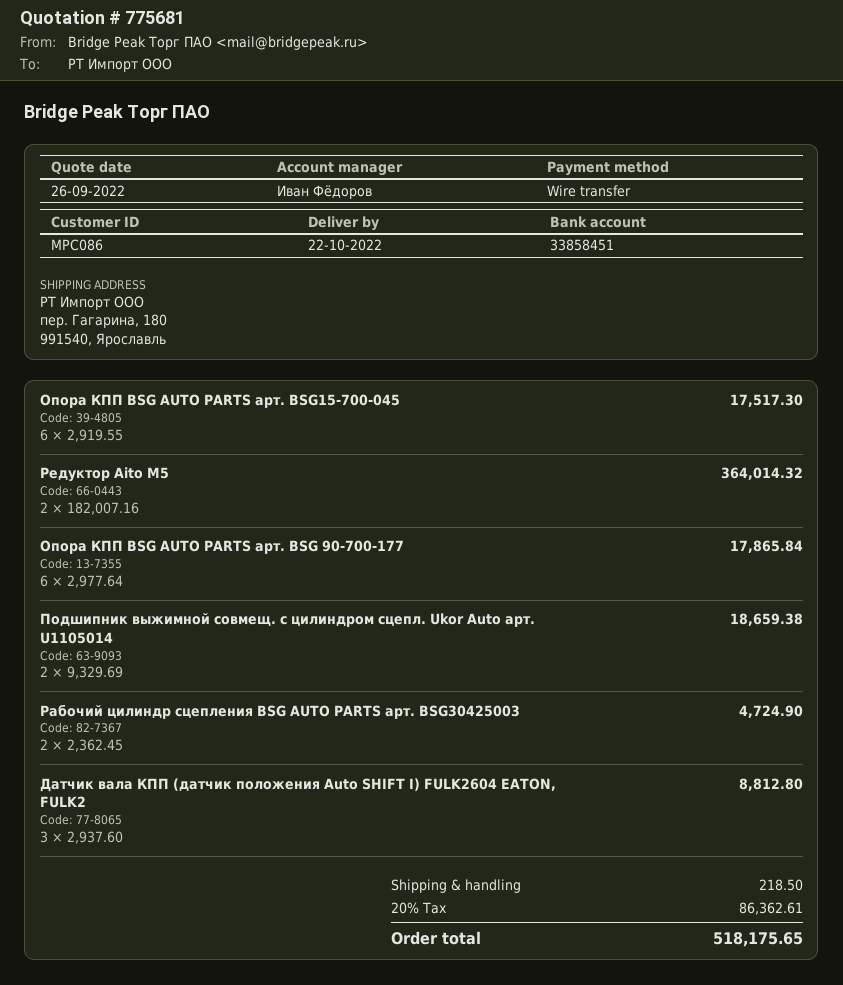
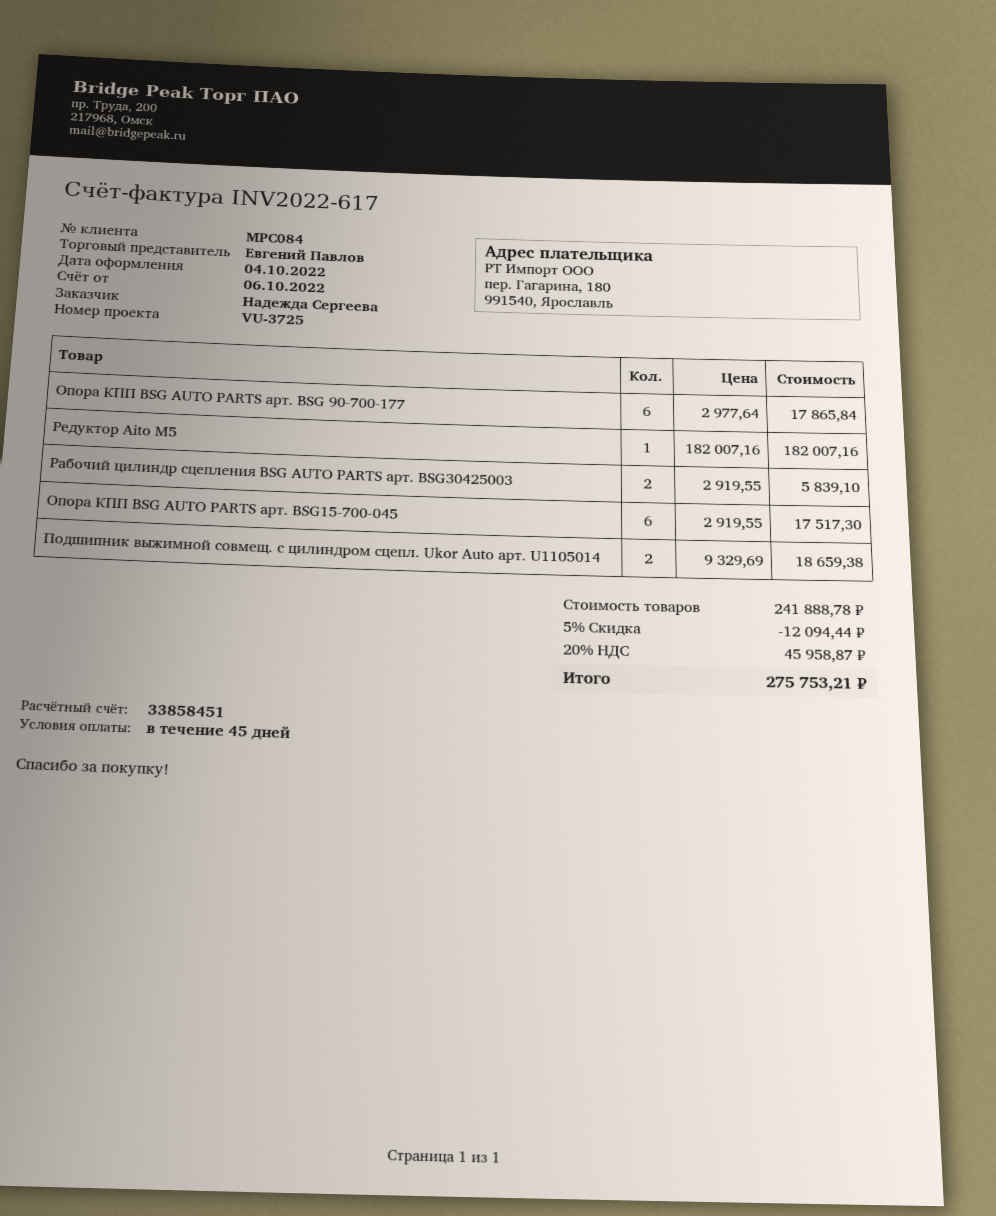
customer number: MPC086 -> MPC084
sales rep: Иван Фёдоров -> Евгений Павлов
Редуктор Aito M5: 2 x 182007.16 = 364014.32 -> 1 x 182007.16 = 182007.16
Рабочий цилиндр сцепления BSG AUTO PARTS арт. BSG30425003: 2 x 2362.45 = 4724.90 -> 2 x 2919.55 = 5839.10
Датчик вала КПП (датчик положения Auto SHIFT I) FULK2604 EATON, FULK2: 3 x 2937.60 = 8812.80 -> none
discount: none -> 5% = 12094.44
shipping: 218.50 -> none
tax: 20% = 86362.61 -> 20% = 45958.87
total: 518175.65 -> 275753.21

